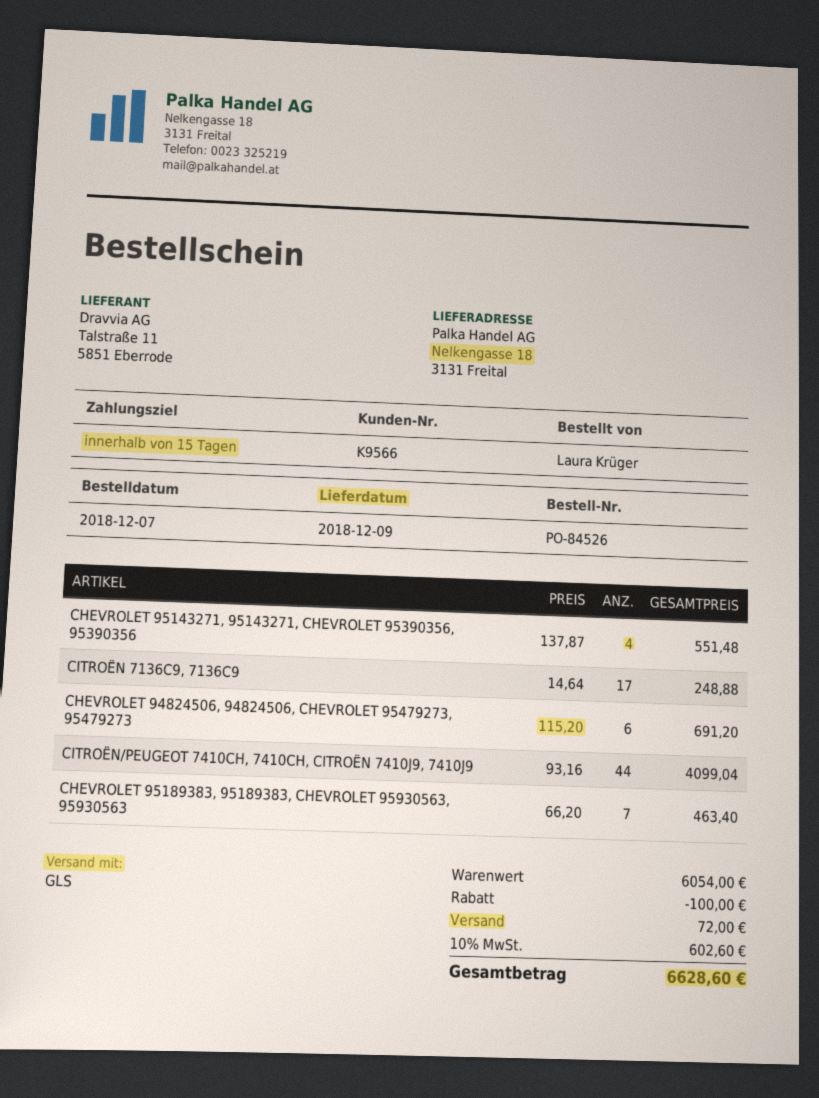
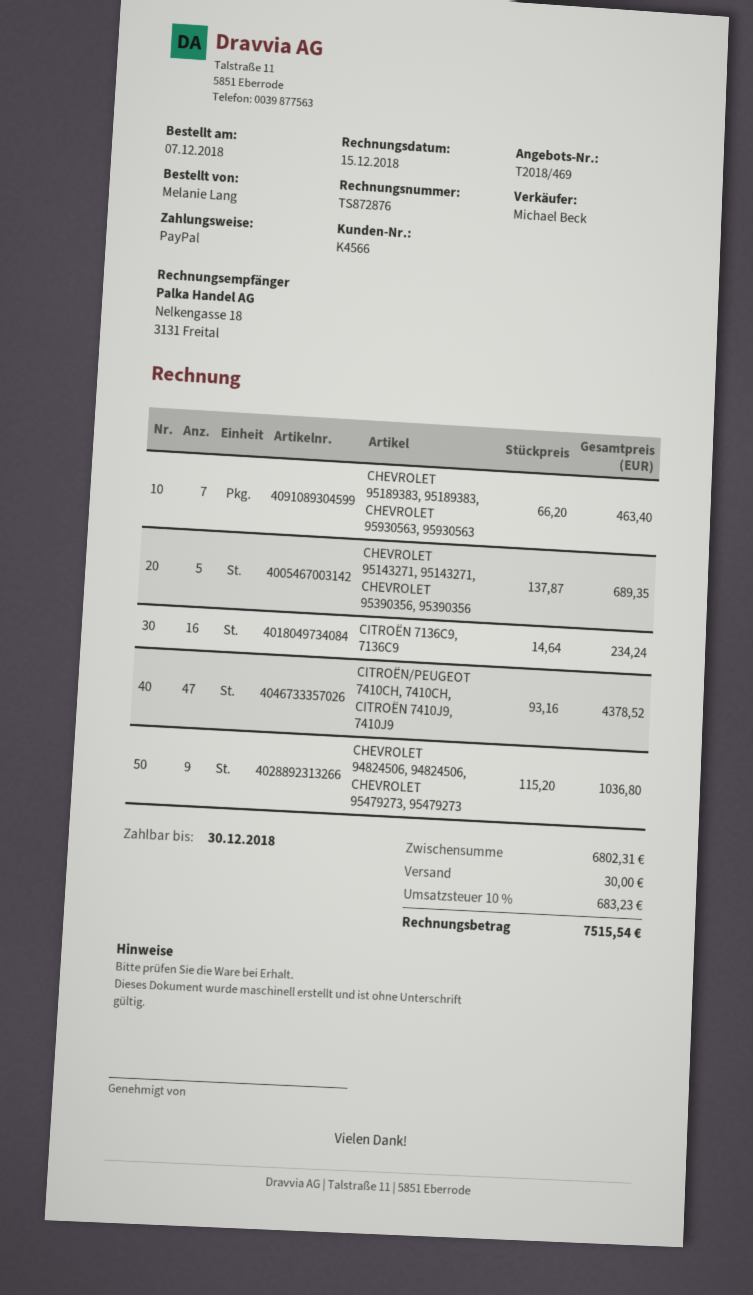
customer number: K9566 -> K4566
ordered by: Laura Krüger -> Melanie Lang
CHEVROLET 95143271, 95143271, CHEVROLET 95390356, 95390356: 4 x 137.87 = 551.48 -> 5 x 137.87 = 689.35
CITROËN 7136C9, 7136C9: 17 x 14.64 = 248.88 -> 16 x 14.64 = 234.24
CHEVROLET 94824506, 94824506, CHEVROLET 95479273, 95479273: 6 x 115.20 = 691.20 -> 9 x 115.20 = 1036.80
CITROËN/PEUGEOT 7410CH, 7410CH, CITROËN 7410J9, 7410J9: 44 x 93.16 = 4099.04 -> 47 x 93.16 = 4378.52
subtotal: 6054.00 -> 6802.31
discount: 100.00 -> none
shipping: 72.00 -> 30.00
tax: 10% = 602.60 -> 10% = 683.23
total: 6628.60 -> 7515.54

